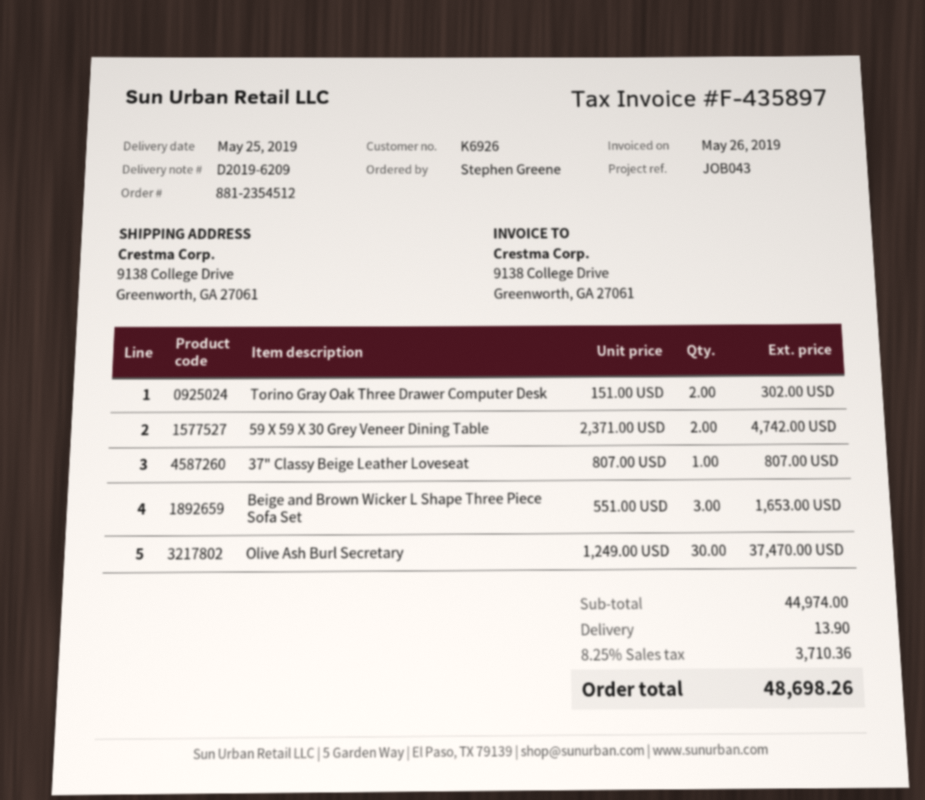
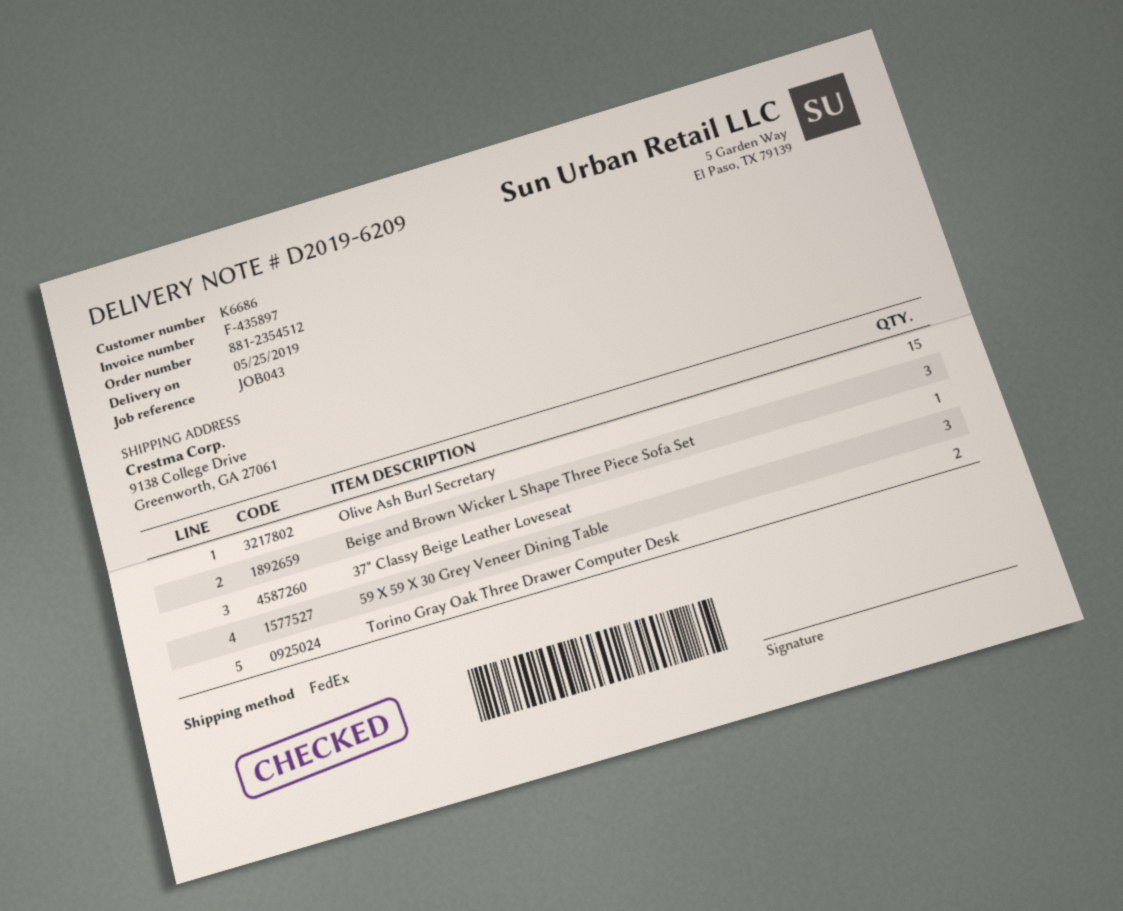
customer number: K6926 -> K6686
59 X 59 X 30 Grey Veneer Dining Table: 2 -> 3
Olive Ash Burl Secretary: 30 -> 15

